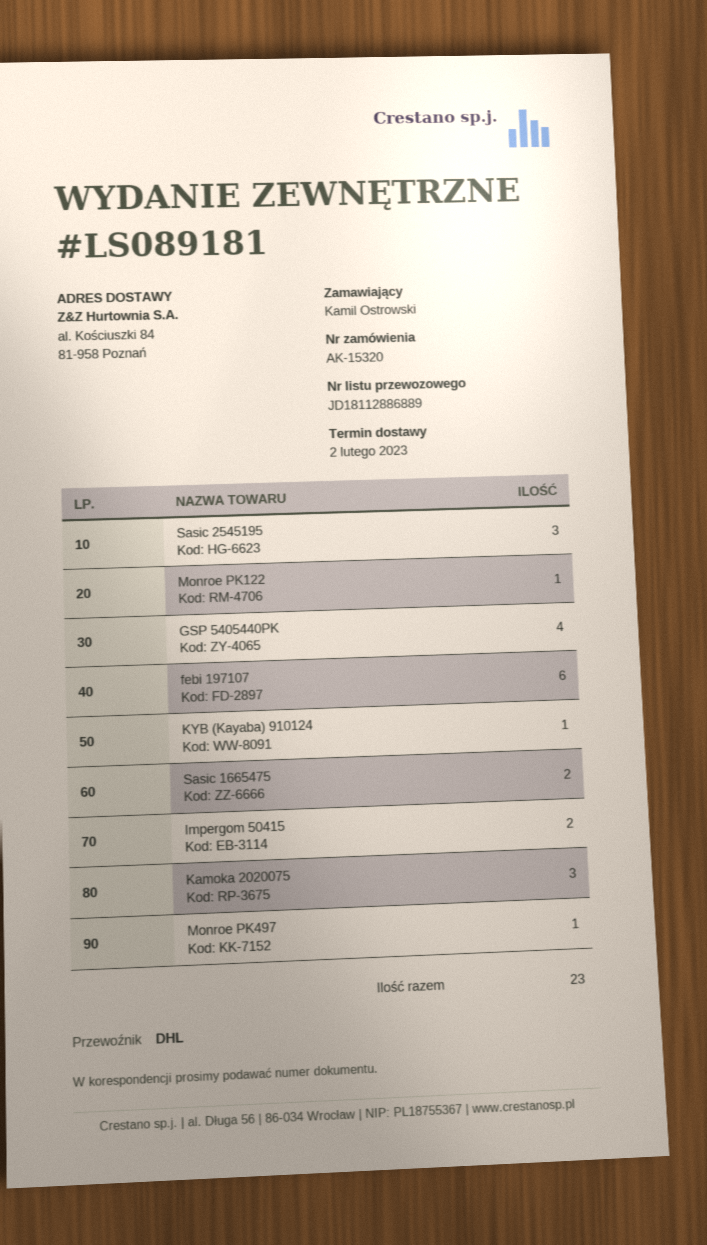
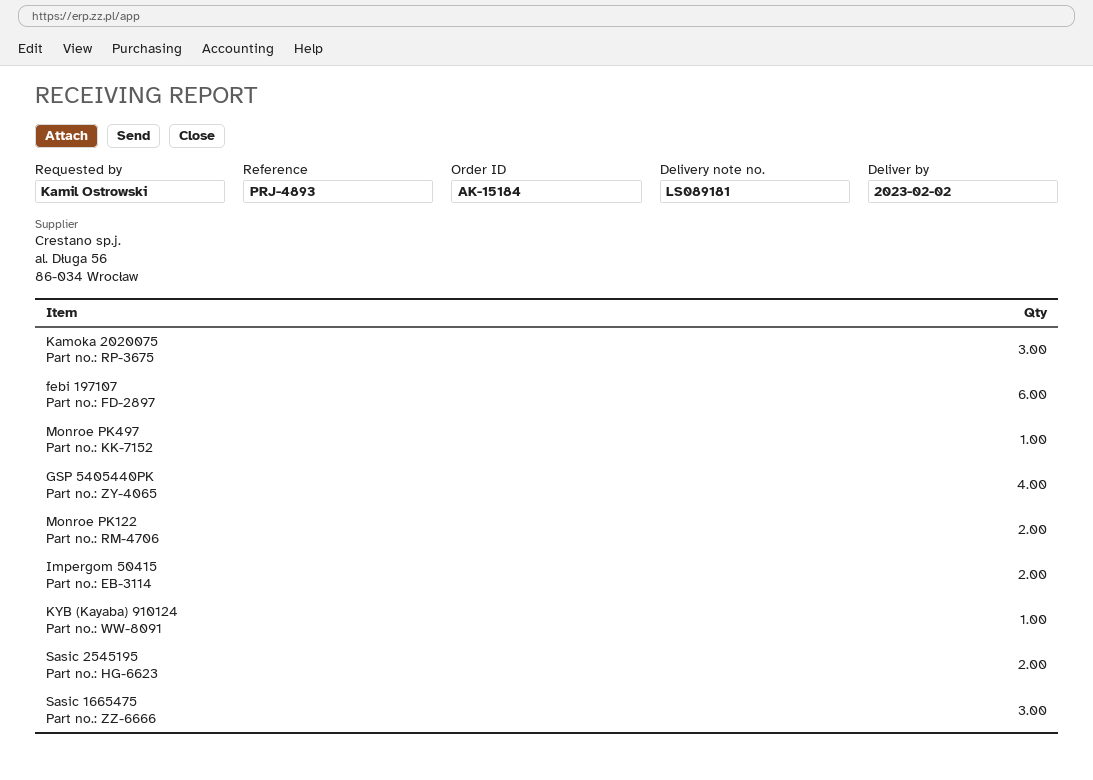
order number: AK-15320 -> AK-15184
Sasic 2545195: 3 -> 2
Monroe PK122: 1 -> 2
Sasic 1665475: 2 -> 3

